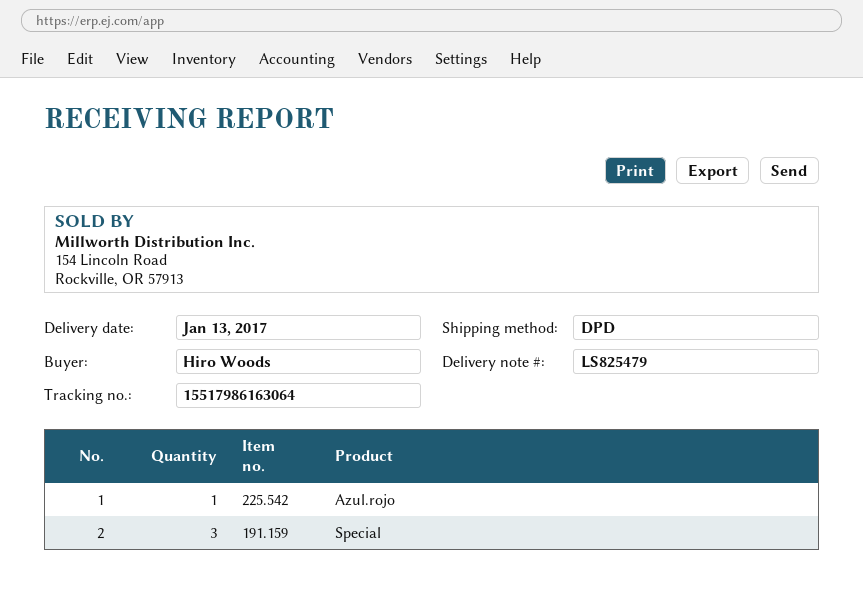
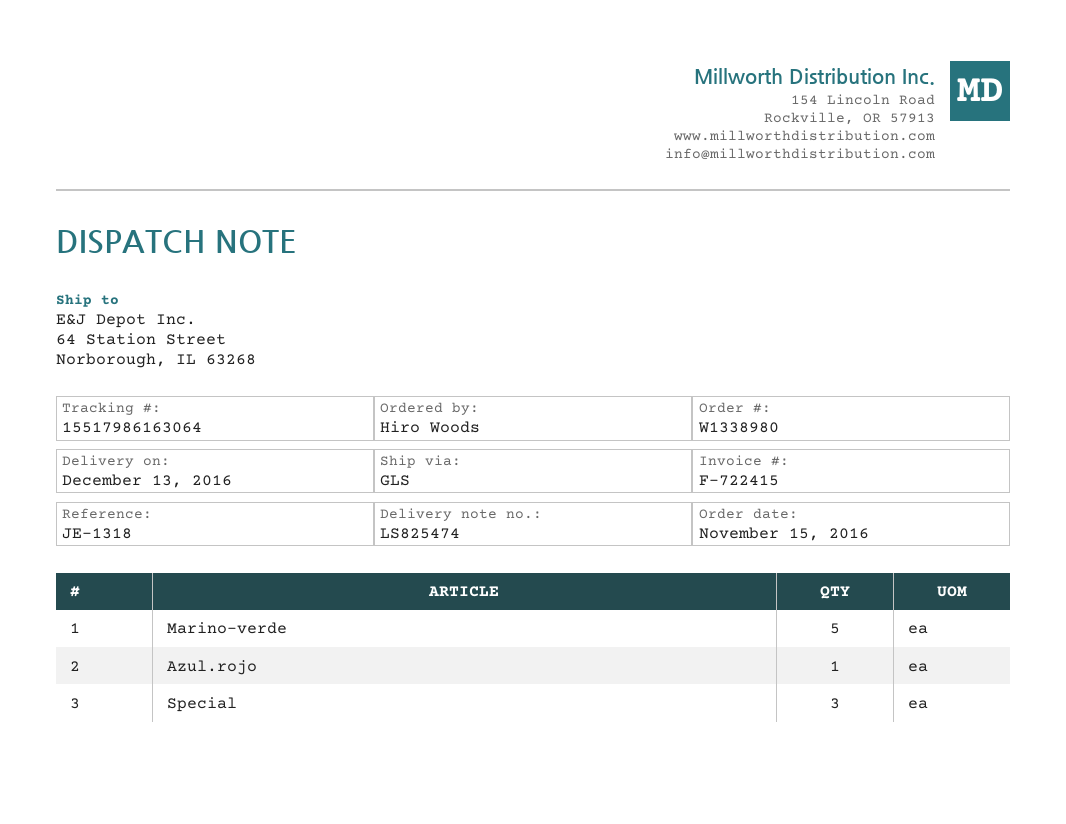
delivery note number: LS825479 -> LS825474
delivery date: 2017-01-13 -> 2016-12-13
shipping method: DPD -> GLS
Marino-verde: none -> 5

